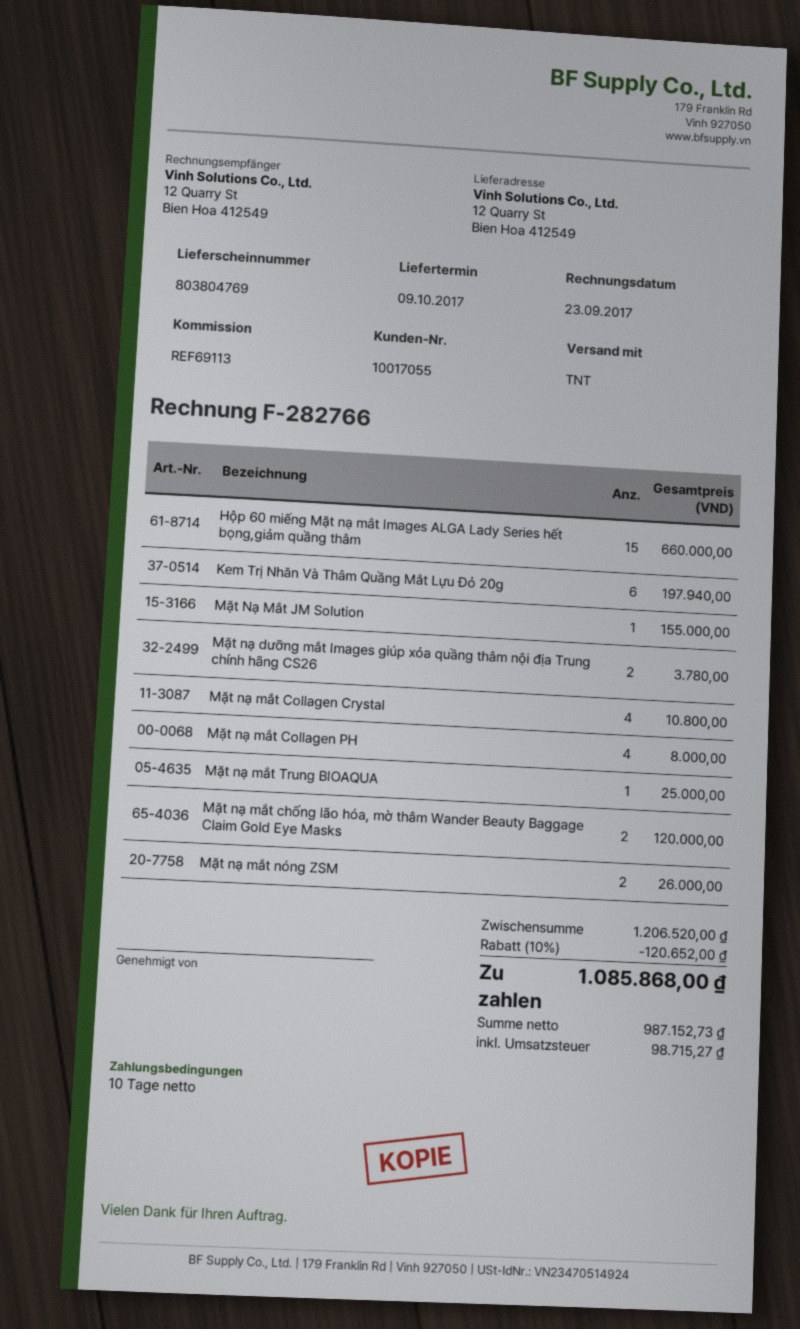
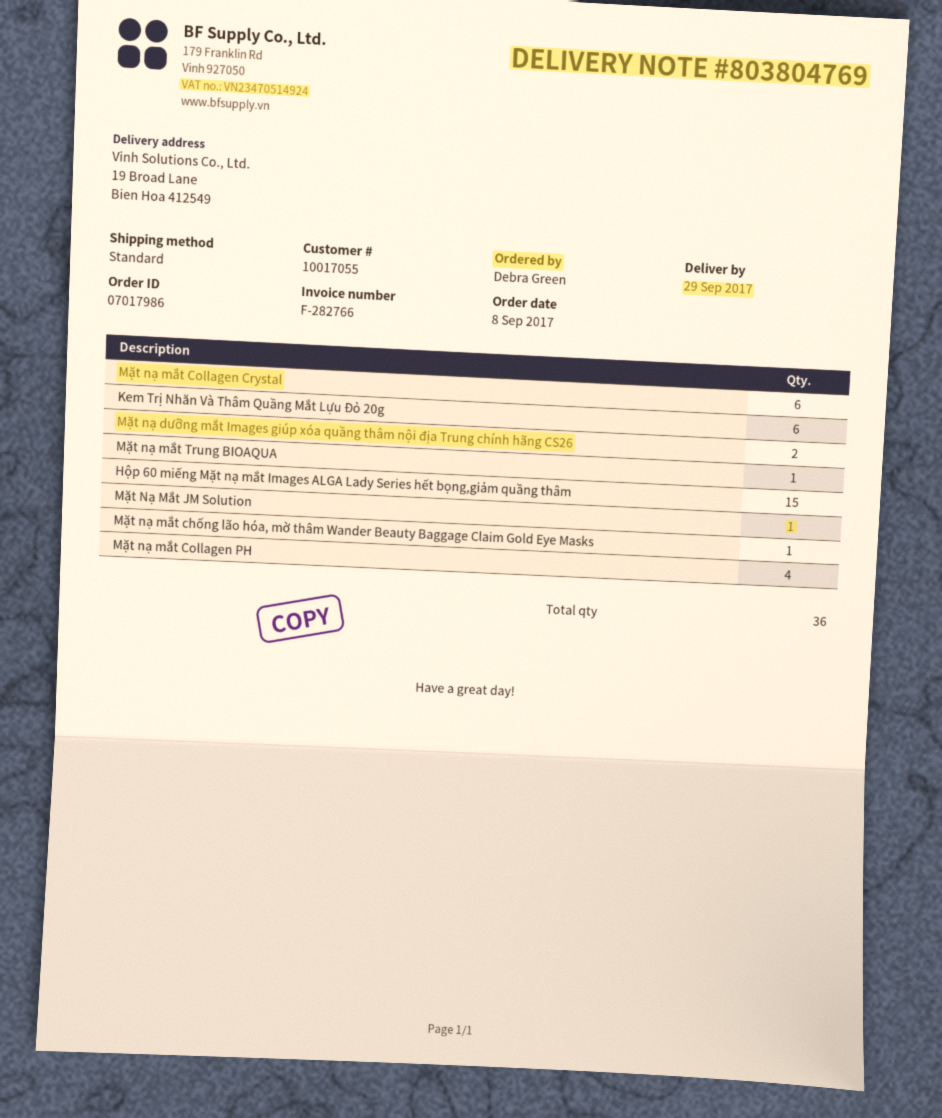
delivery date: 2017-10-09 -> 2017-09-29
shipping method: TNT -> standard
ship to: 12 Quarry St, Bien Hoa 412549 -> 19 Broad Lane, Bien Hoa 412549
Mặt nạ mắt Collagen Crystal: 4 -> 6
Mặt nạ mắt chống lão hóa, mờ thâm Wander Beauty Baggage Claim Gold Eye Masks: 2 -> 1
Mặt nạ mắt nóng ZSM: 2 -> none

